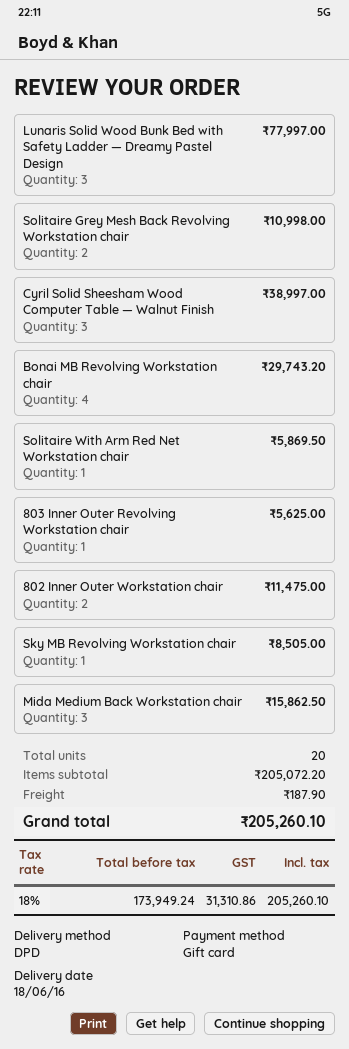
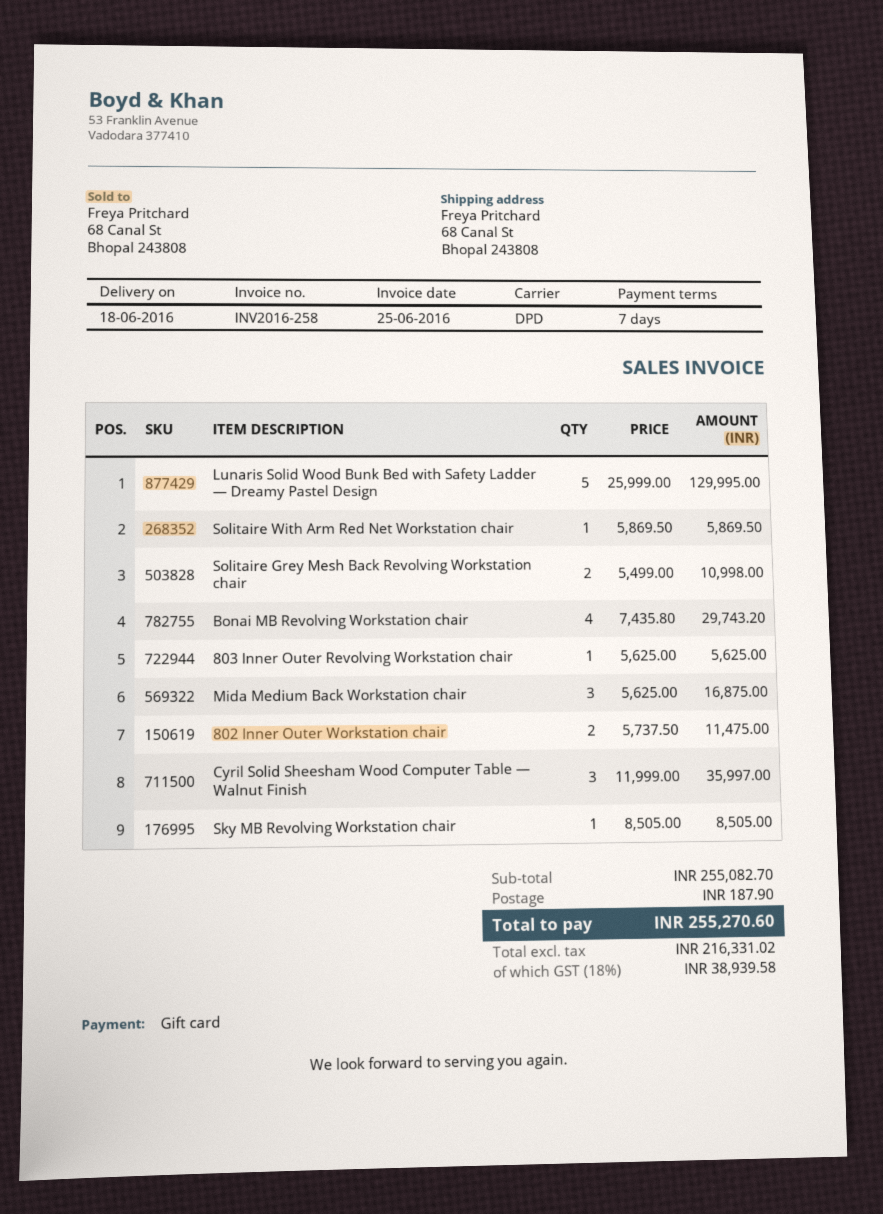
Lunaris Solid Wood Bunk Bed with Safety Ladder — Dreamy Pastel Design: 3 for 77997.00 -> 5 for 129995.00
Cyril Solid Sheesham Wood Computer Table — Walnut Finish: 3 for 38997.00 -> 3 for 35997.00
Mida Medium Back Workstation chair: 3 for 15862.50 -> 3 for 16875.00
subtotal: 205072.20 -> 255082.70
net: 173949.24 -> 216331.02
tax: 18% = 31310.86 -> 18% = 38939.58
total: 205260.10 -> 255270.60

